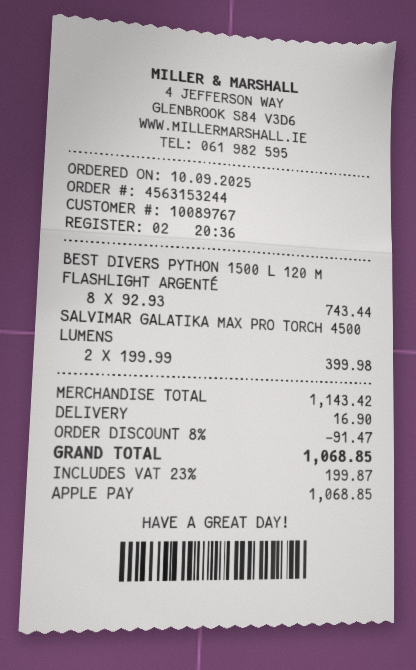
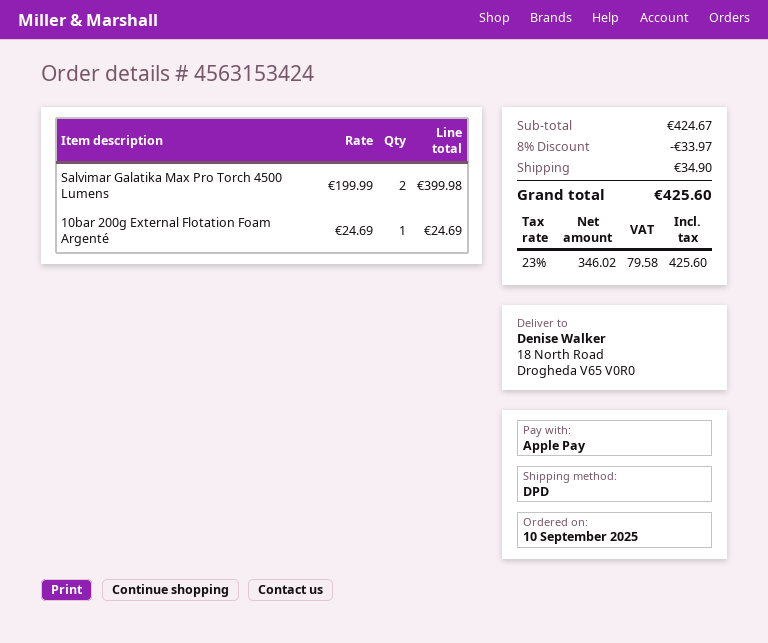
order number: 4563153244 -> 4563153424
BEST DIVERS PYTHON 1500 L 120 M FLASHLIGHT ARGENTÉ: 8 x 92.93 = 743.44 -> none
10bar 200g External Flotation Foam Argenté: none -> 1 x 24.69 = 24.69
subtotal: 1143.42 -> 424.67
discount: 8% = 91.47 -> 8% = 33.97
shipping: 16.90 -> 34.90
tax: 23% = 199.87 -> 23% = 79.58
total: 1068.85 -> 425.60

